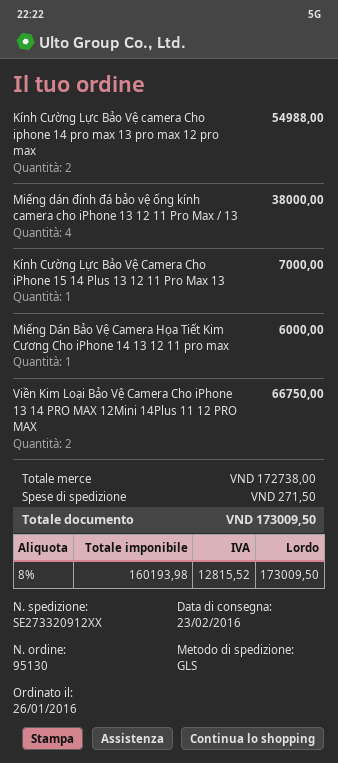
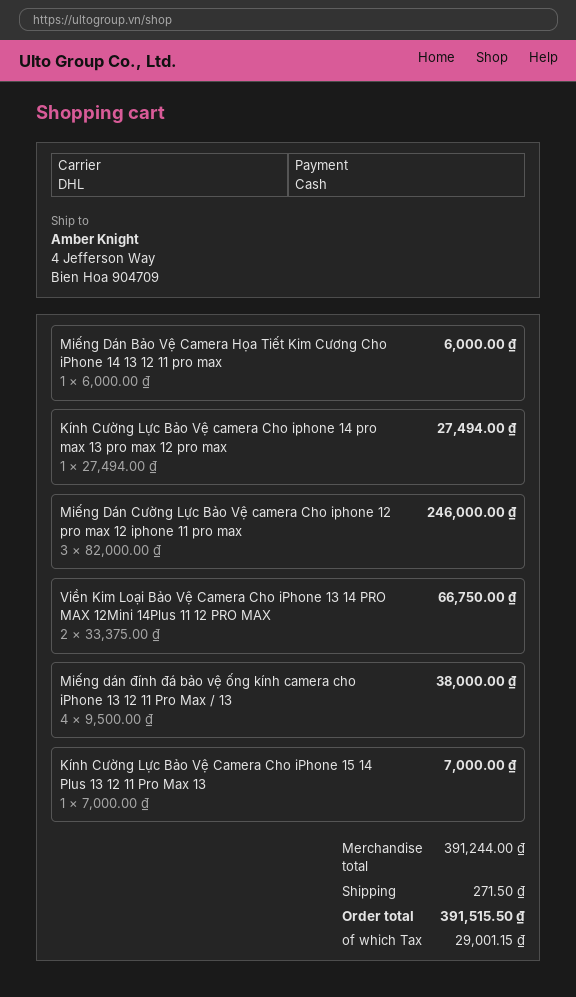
shipping method: GLS -> DHL
Kính Cường Lực Bảo Vệ camera Cho iphone 14 pro max 13 pro max 12 pro max: 2 for 54988.00 -> 1 for 27494.00
Miếng Dán Cường Lực Bảo Vệ camera Cho iphone 12 pro max 12 iphone 11 pro max: none -> 3 for 246000.00
subtotal: 172738.00 -> 391244.00
tax: 12815.52 -> 29001.15
total: 173009.50 -> 391515.50

